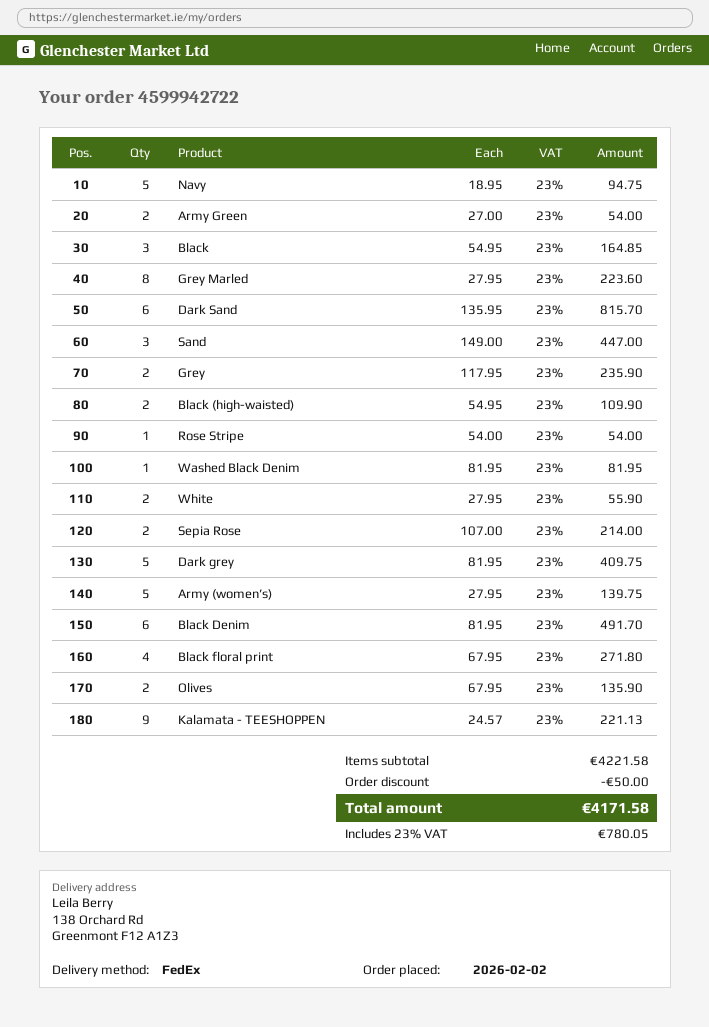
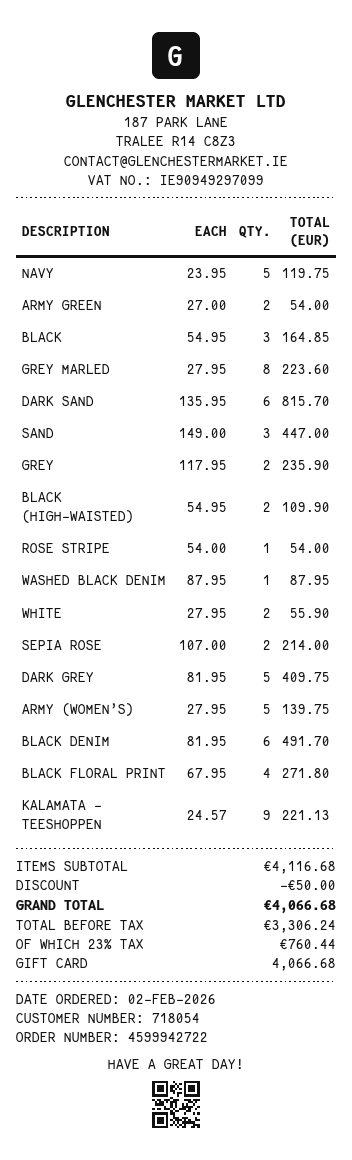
Navy: 5 x 18.95 = 94.75 -> 5 x 23.95 = 119.75
Washed Black Denim: 1 x 81.95 = 81.95 -> 1 x 87.95 = 87.95
Olives: 2 x 67.95 = 135.90 -> none
subtotal: 4221.58 -> 4116.68
tax: 23% = 780.05 -> 23% = 760.44
total: 4171.58 -> 4066.68

